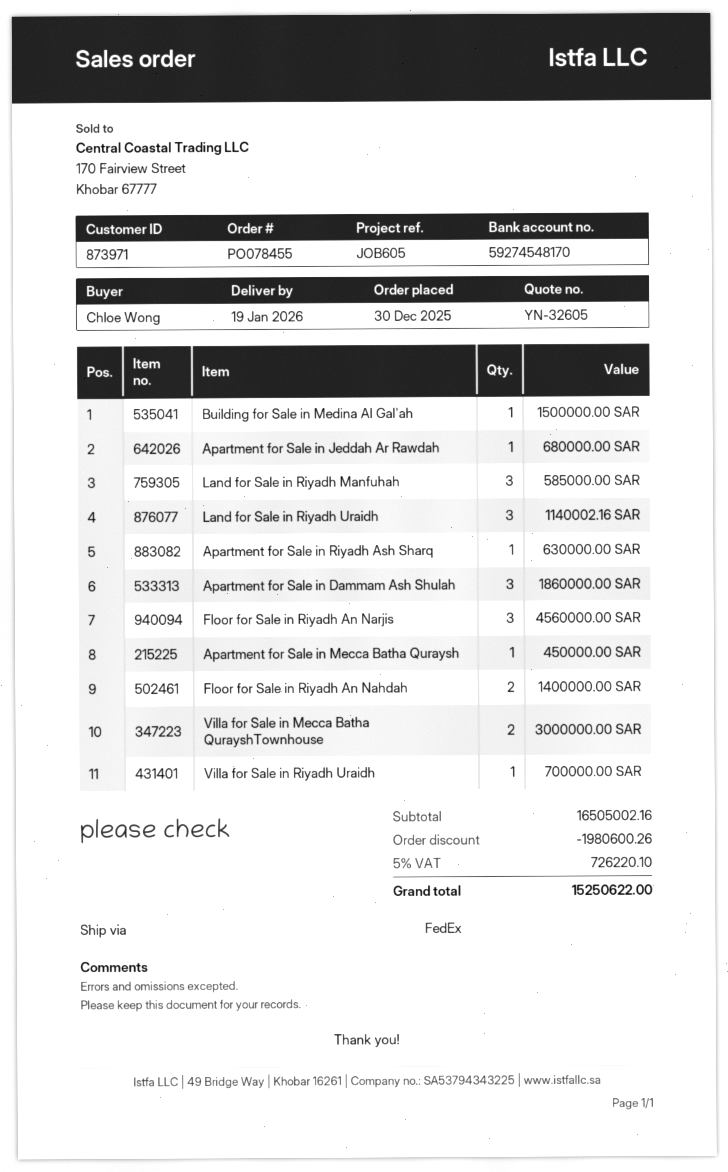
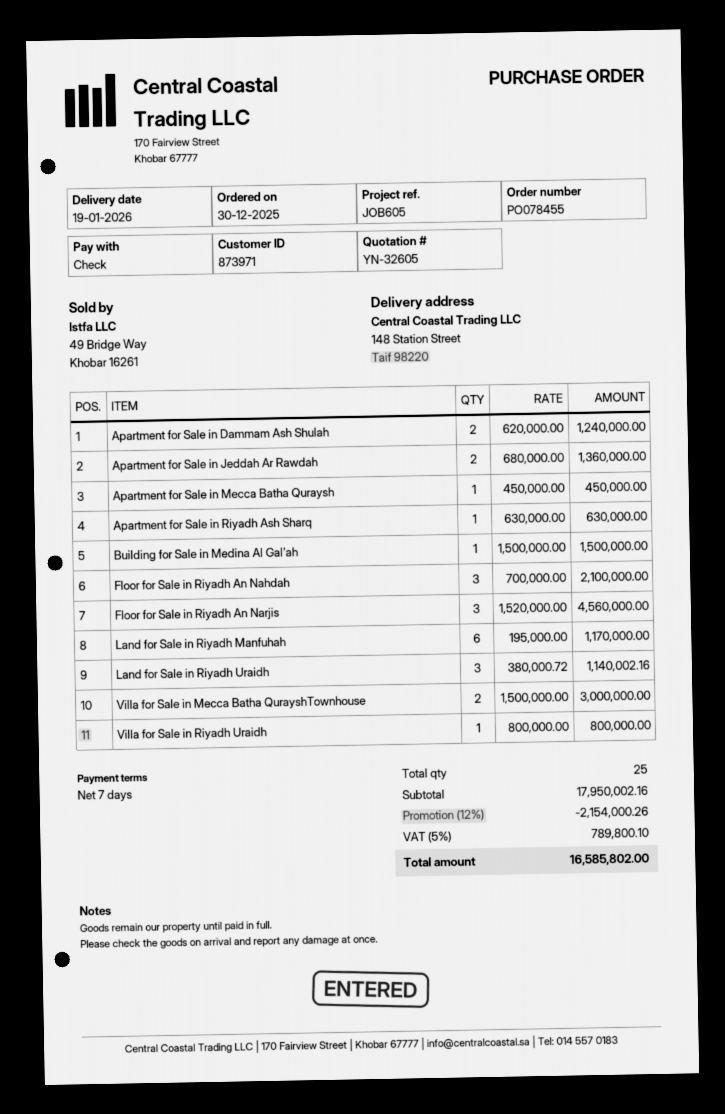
Apartment for Sale in Jeddah Ar Rawdah: 1 for 680000.00 -> 2 for 1360000.00
Land for Sale in Riyadh Manfuhah: 3 for 585000.00 -> 6 for 1170000.00
Apartment for Sale in Dammam Ash Shulah: 3 for 1860000.00 -> 2 for 1240000.00
Floor for Sale in Riyadh An Nahdah: 2 for 1400000.00 -> 3 for 2100000.00
Villa for Sale in Riyadh Uraidh: 1 for 700000.00 -> 1 for 800000.00
subtotal: 16505002.16 -> 17950002.16
discount: 1980600.26 -> 2154000.26
tax: 5% = 726220.10 -> 5% = 789800.10
total: 15250622.00 -> 16585802.00

